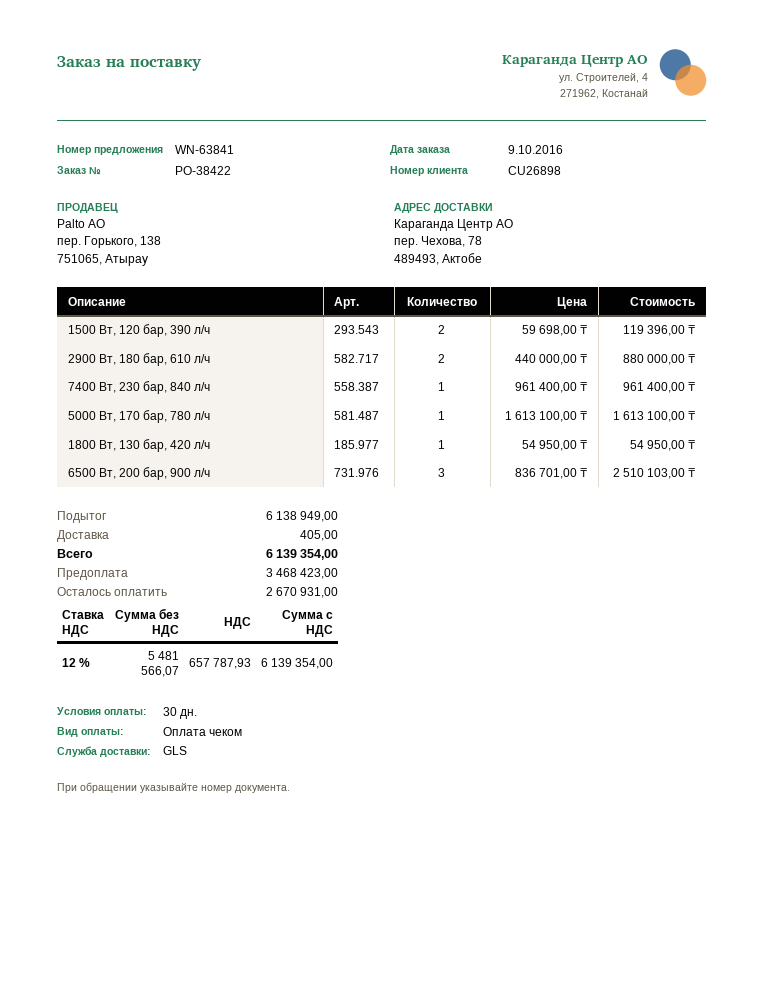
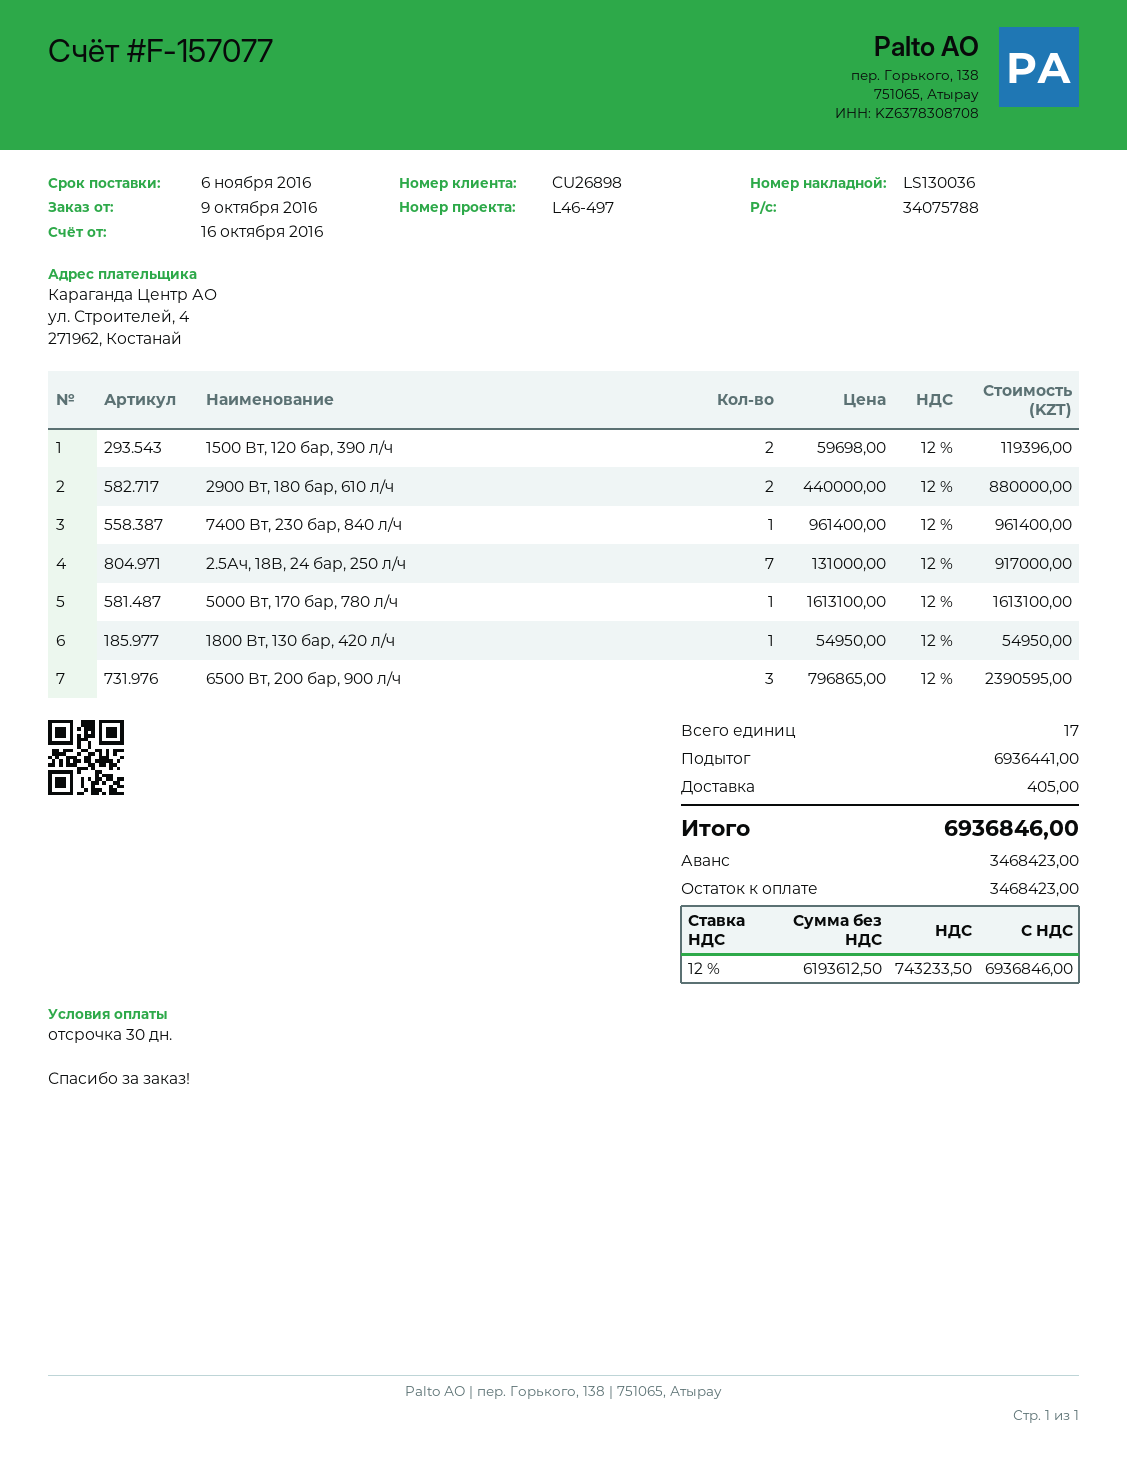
6500 Вт, 200 бар, 900 л/ч: 3 x 836701.00 = 2510103.00 -> 3 x 796865.00 = 2390595.00
2.5Ач, 18В, 24 бар, 250 л/ч: none -> 7 x 131000.00 = 917000.00
subtotal: 6138949.00 -> 6936441.00
net: 5481566.07 -> 6193612.50
tax: 12% = 657787.93 -> 12% = 743233.50
total: 6139354.00 -> 6936846.00
balance: 2670931.00 -> 3468423.00

